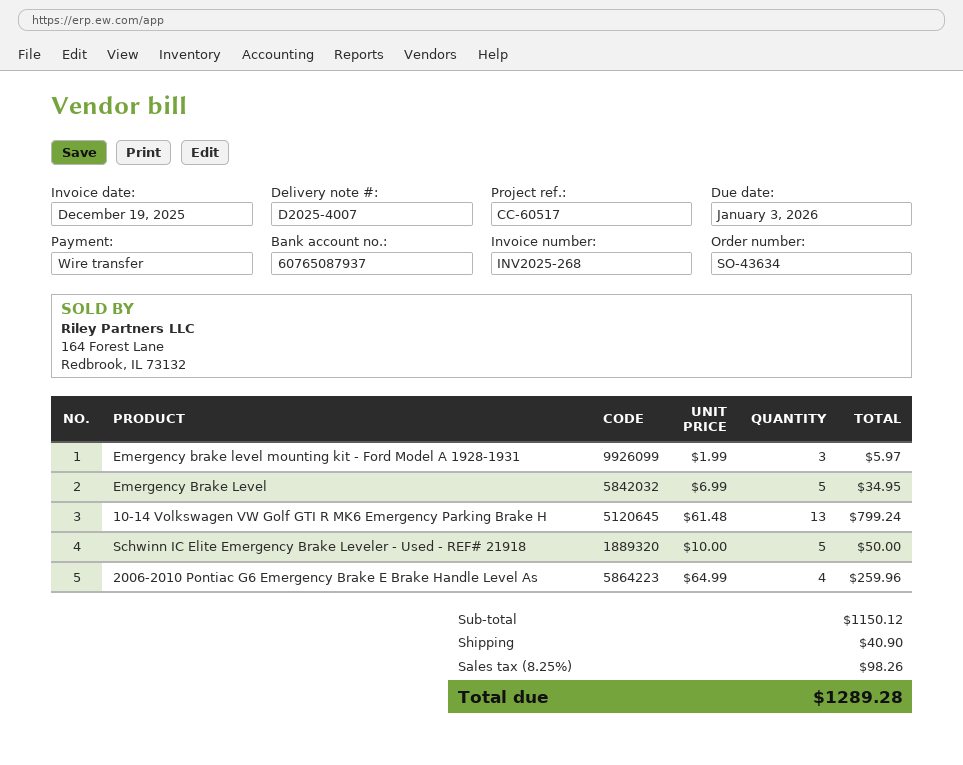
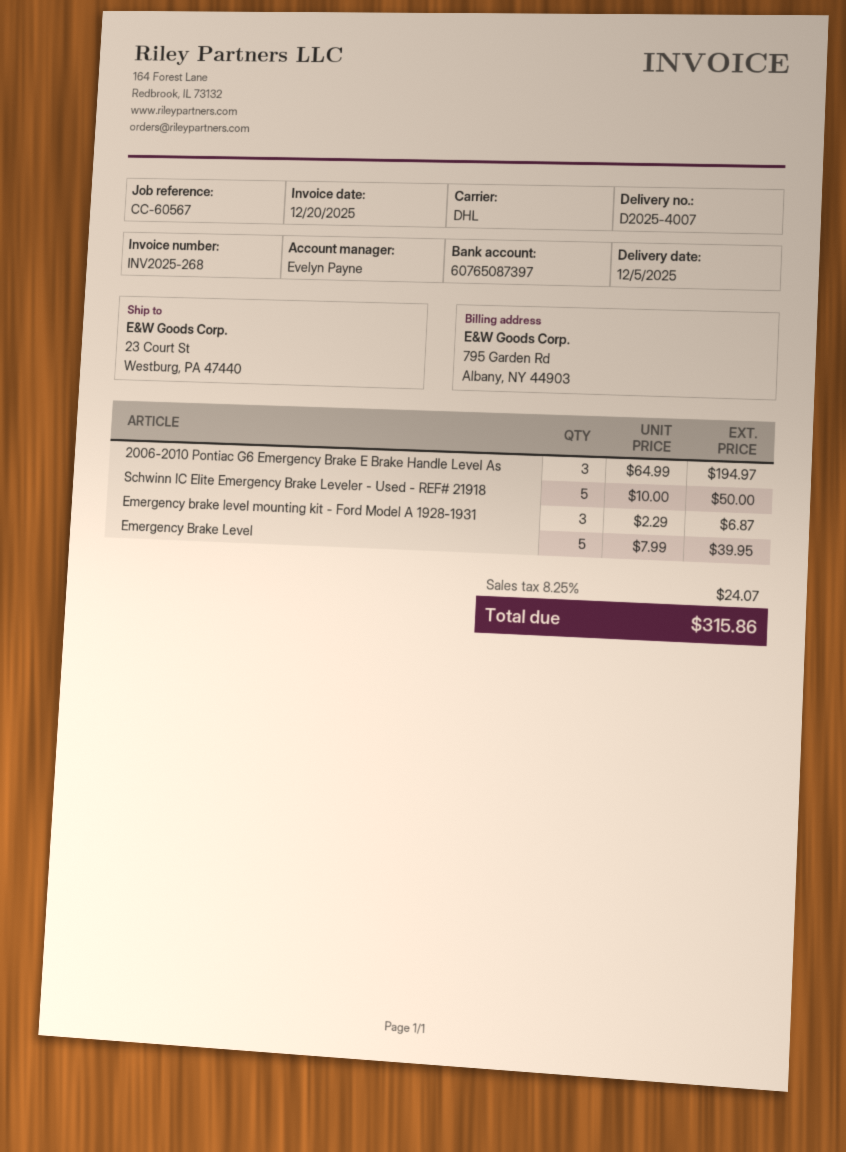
invoice date: 2025-12-19 -> 2025-12-20
reference: CC-60517 -> CC-60567
bank account: 60765087937 -> 60765087397
Emergency brake level mounting kit - Ford Model A 1928-1931: 3 x 1.99 = 5.97 -> 3 x 2.29 = 6.87
Emergency Brake Level: 5 x 6.99 = 34.95 -> 5 x 7.99 = 39.95
10-14 Volkswagen VW Golf GTI R MK6 Emergency Parking Brake H: 13 x 61.48 = 799.24 -> none
2006-2010 Pontiac G6 Emergency Brake E Brake Handle Level As: 4 x 64.99 = 259.96 -> 3 x 64.99 = 194.97
shipping: 40.90 -> none
tax: 8.25% = 98.26 -> 8.25% = 24.07
total: 1289.28 -> 315.86

